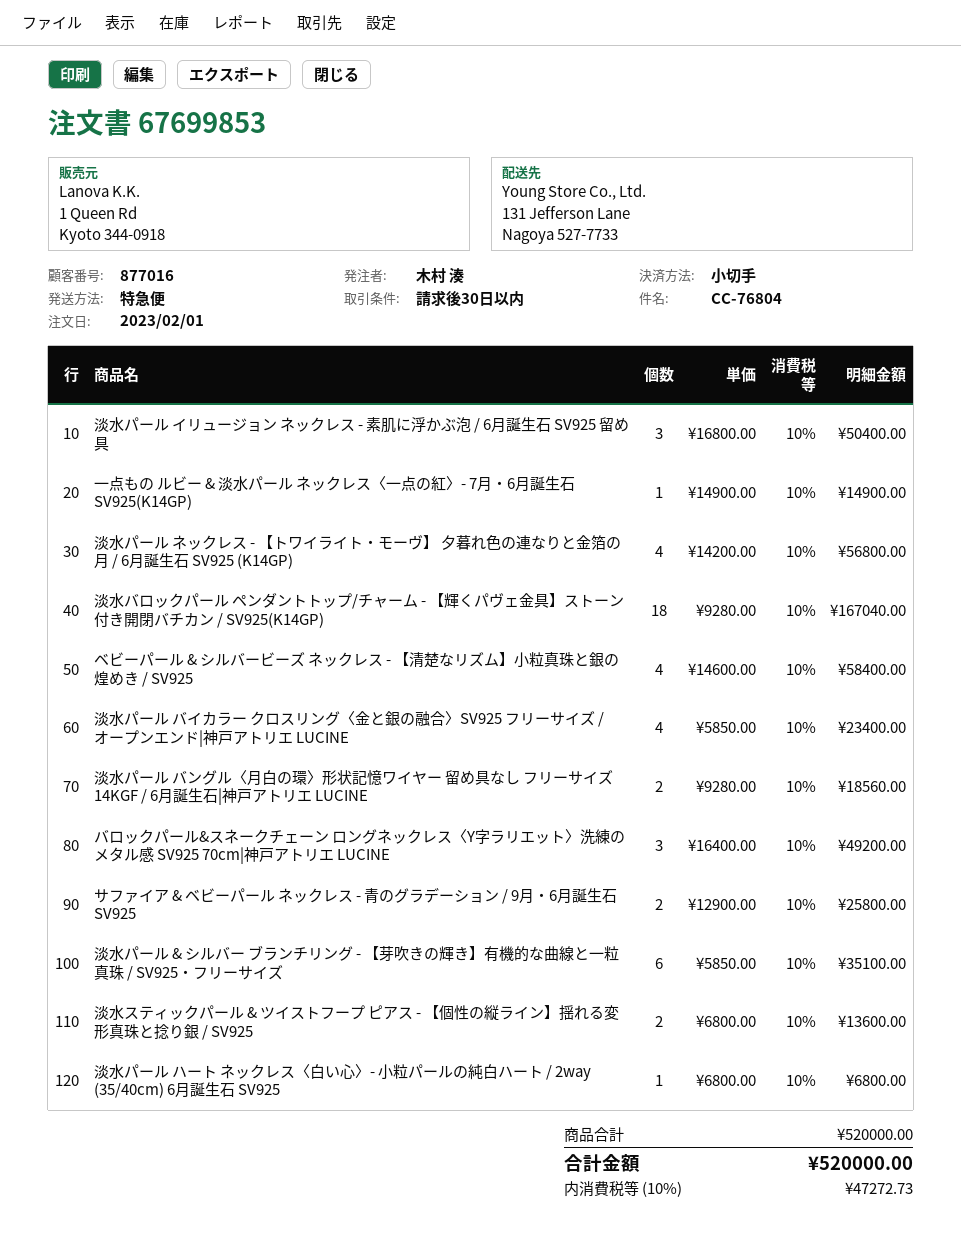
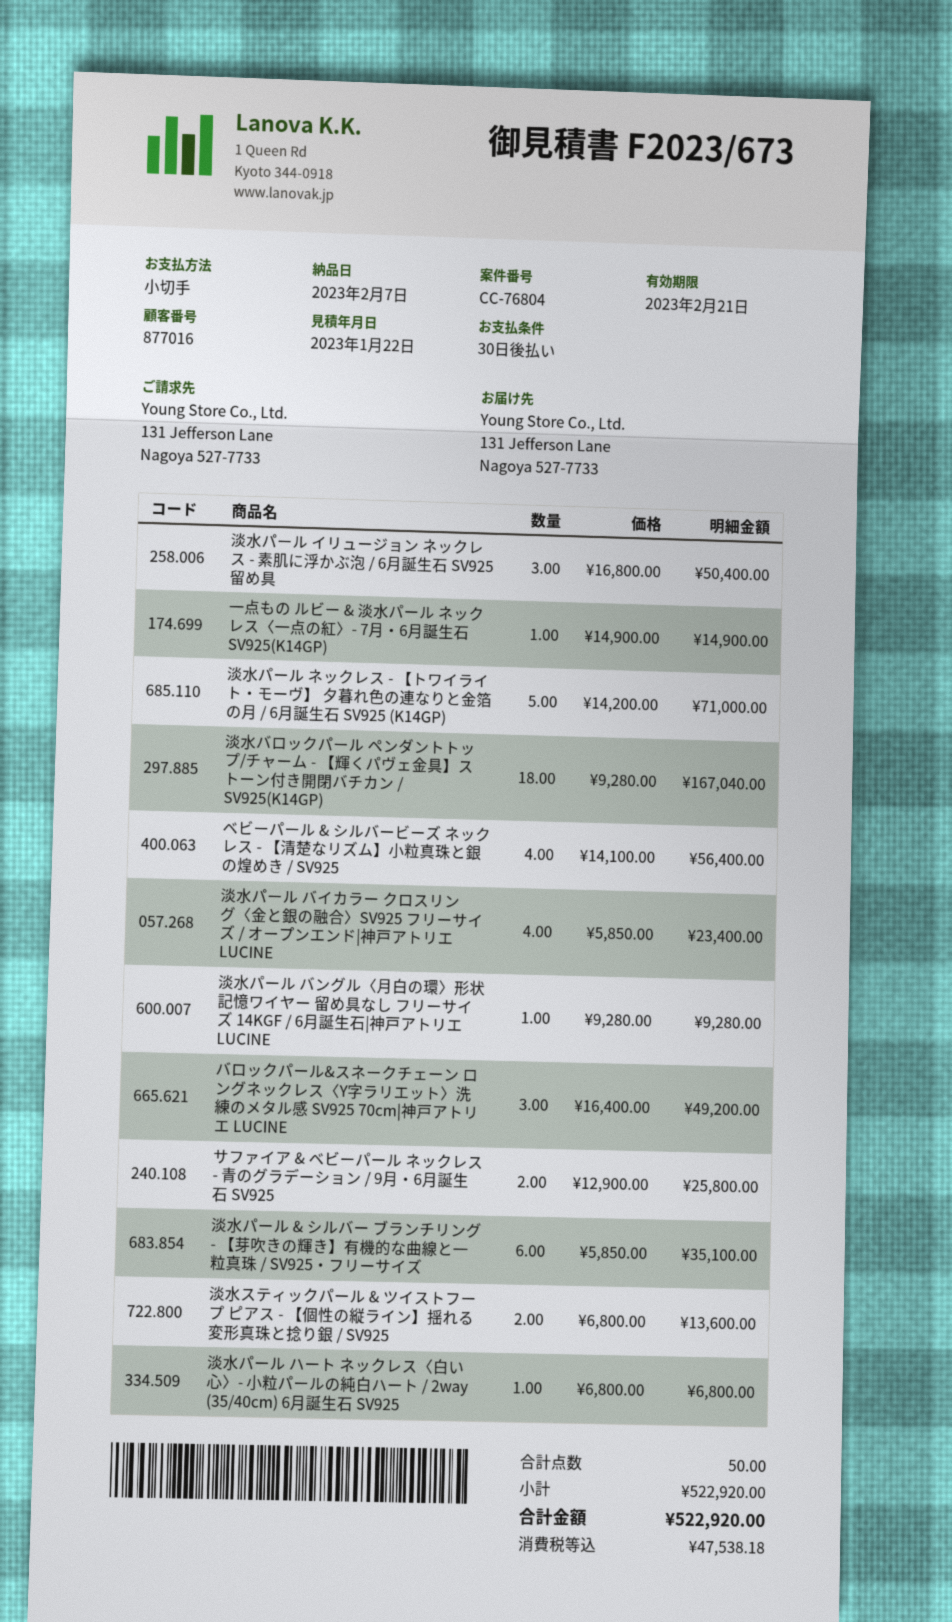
淡水パール ネックレス - 【トワイライト・モーヴ】 夕暮れ色の連なりと金箔の月 / 6月誕生石 SV925 (K14GP): 4 x 14200.00 = 56800.00 -> 5 x 14200.00 = 71000.00
ベビーパール & シルバービーズ ネックレス - 【清楚なリズム】小粒真珠と銀の煌めき / SV925: 4 x 14600.00 = 58400.00 -> 4 x 14100.00 = 56400.00
淡水パール バングル〈月白の環〉形状記憶ワイヤー 留め具なし フリーサイズ 14KGF / 6月誕生石|神戸アトリエ LUCINE: 2 x 9280.00 = 18560.00 -> 1 x 9280.00 = 9280.00
subtotal: 520000.00 -> 522920.00
tax: 47272.73 -> 47538.18
total: 520000.00 -> 522920.00

